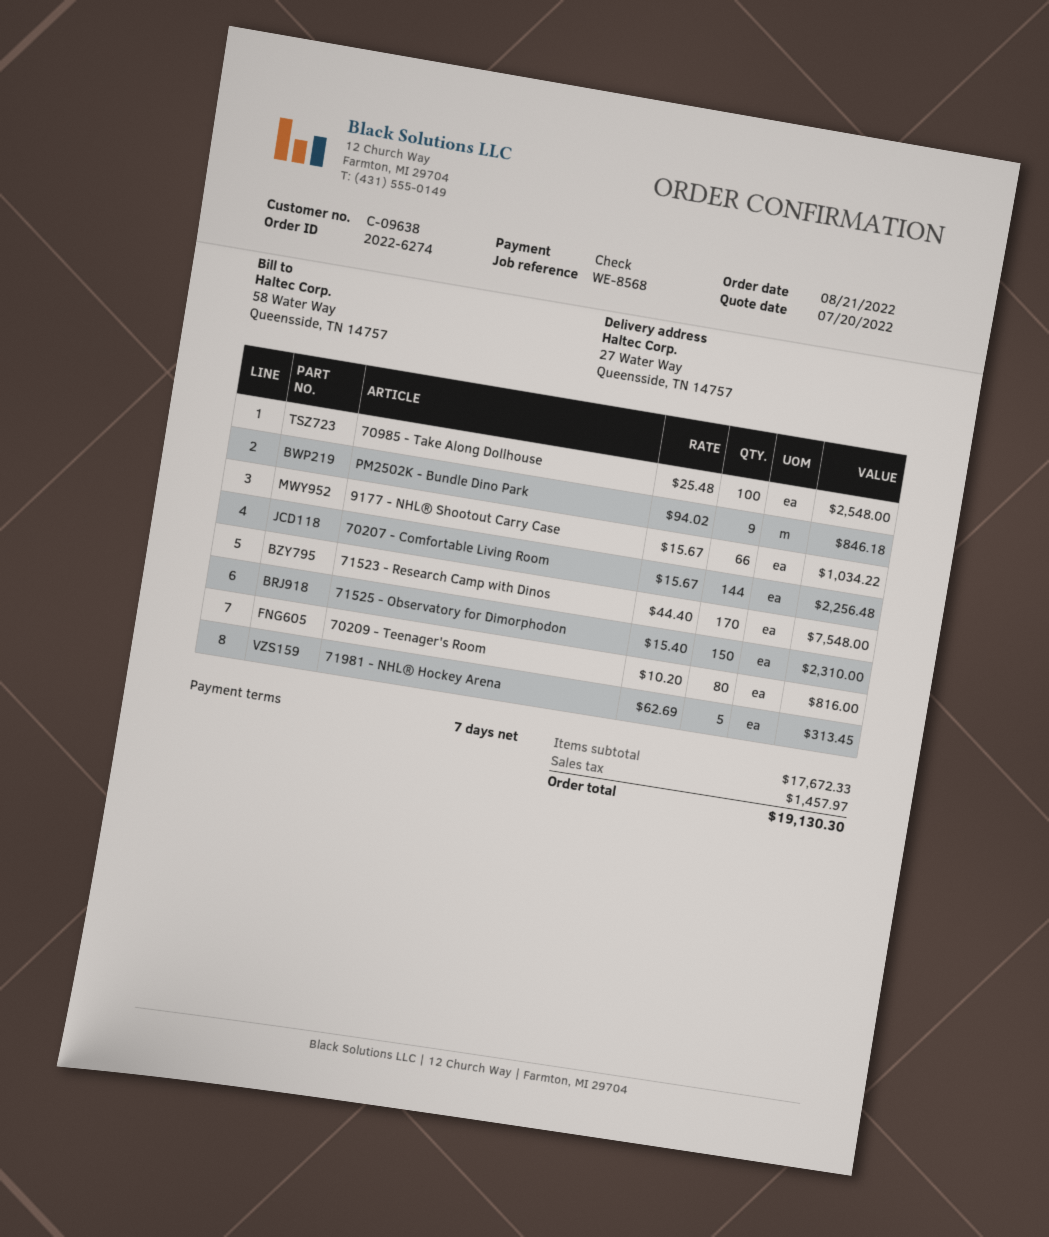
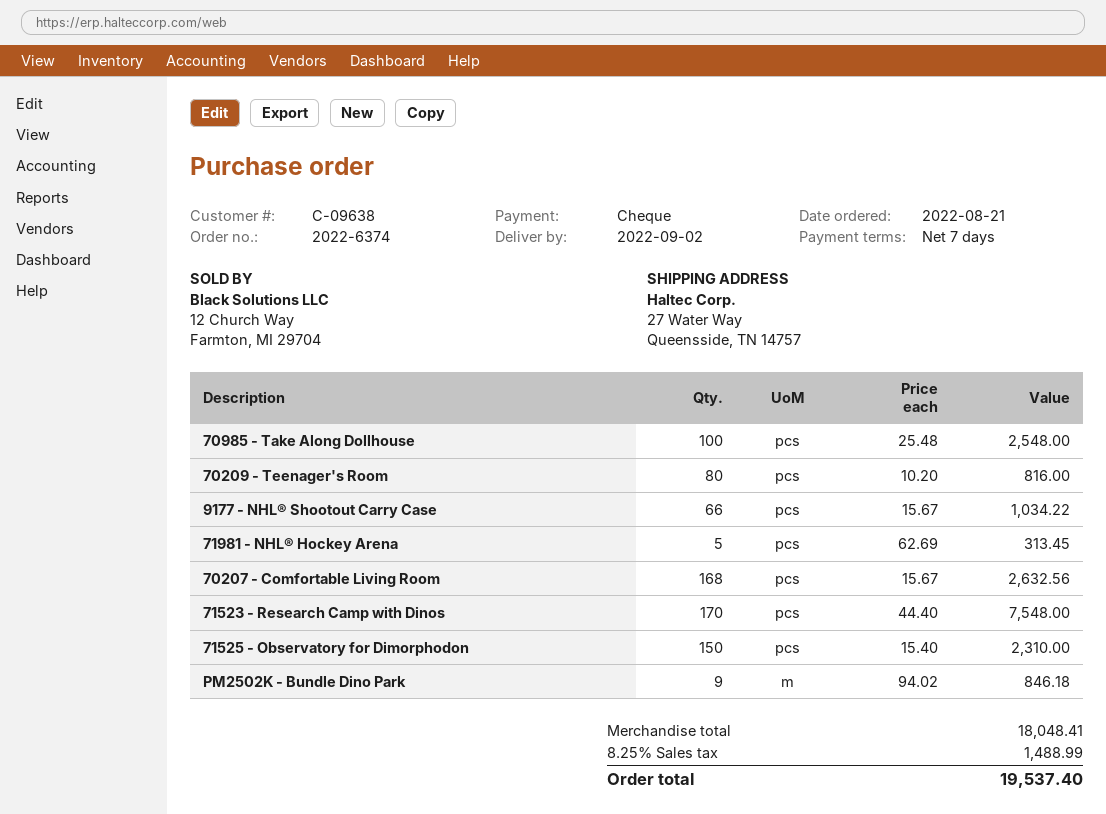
order number: 2022-6274 -> 2022-6374
70207 - Comfortable Living Room: 144 x 15.67 = 2256.48 -> 168 x 15.67 = 2632.56
subtotal: 17672.33 -> 18048.41
tax: 1457.97 -> 1488.99
total: 19130.30 -> 19537.40

